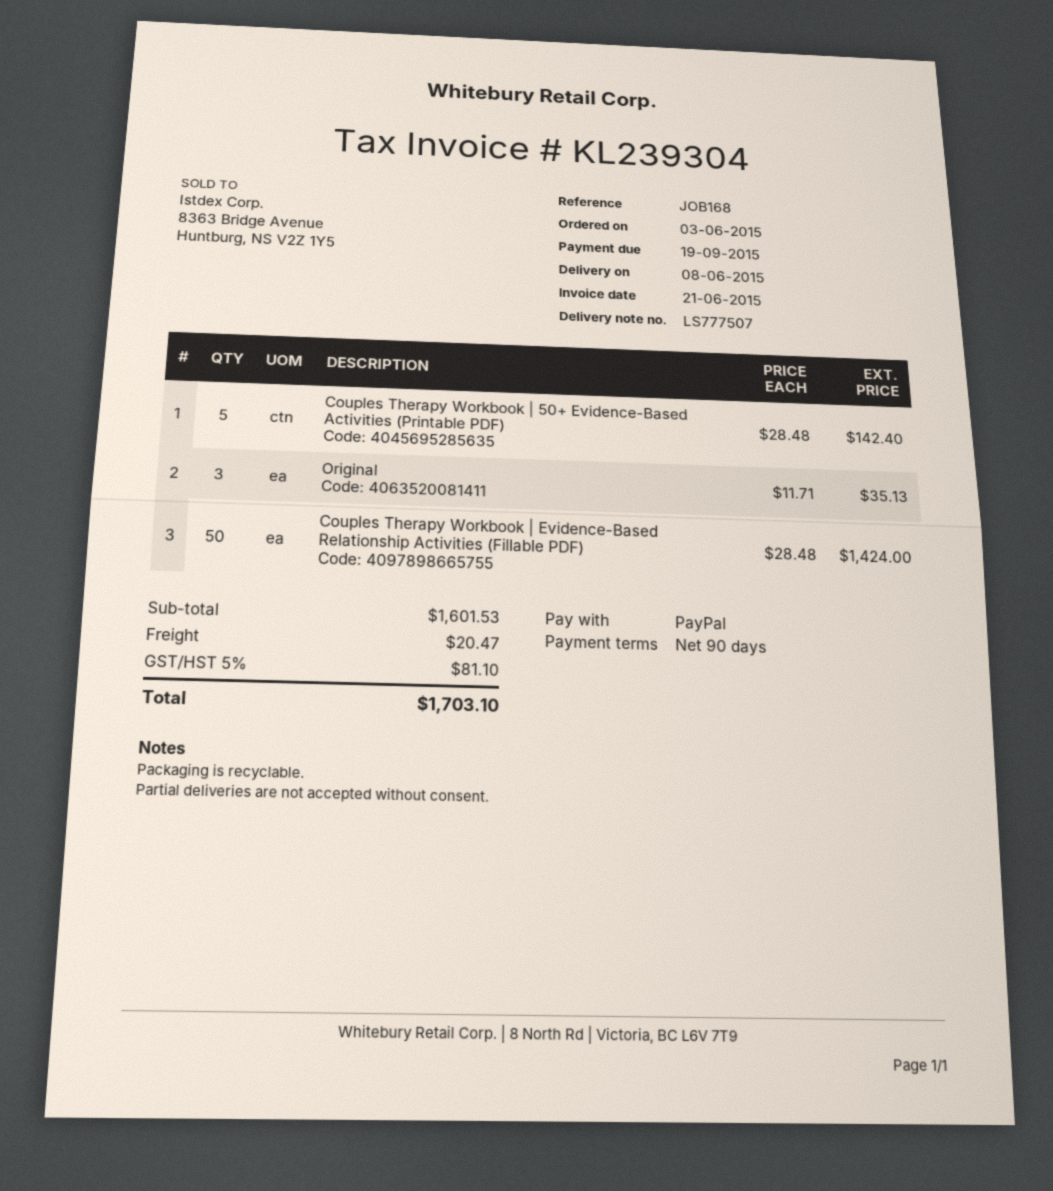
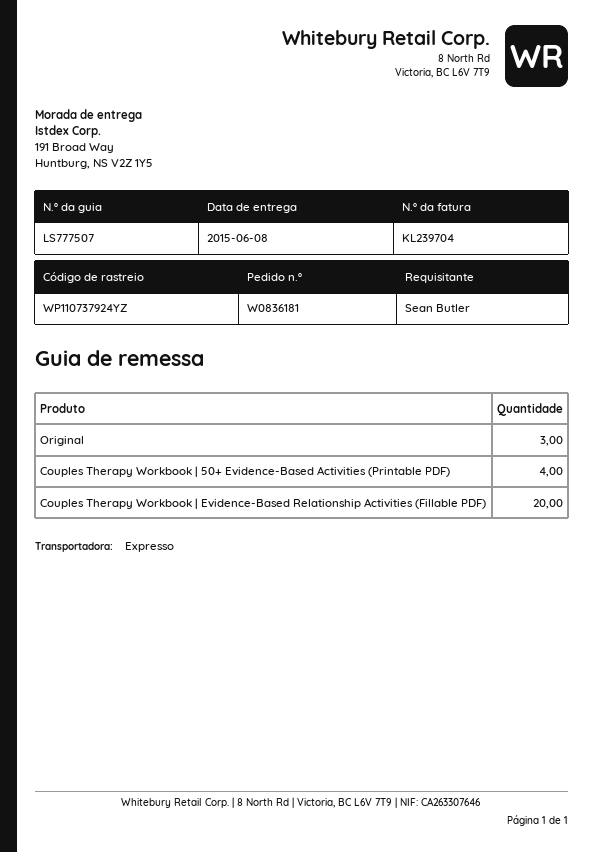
invoice number: KL239304 -> KL239704
Couples Therapy Workbook | 50+ Evidence-Based Activities (Printable PDF): 5 -> 4
Couples Therapy Workbook | Evidence-Based Relationship Activities (Fillable PDF): 50 -> 20

